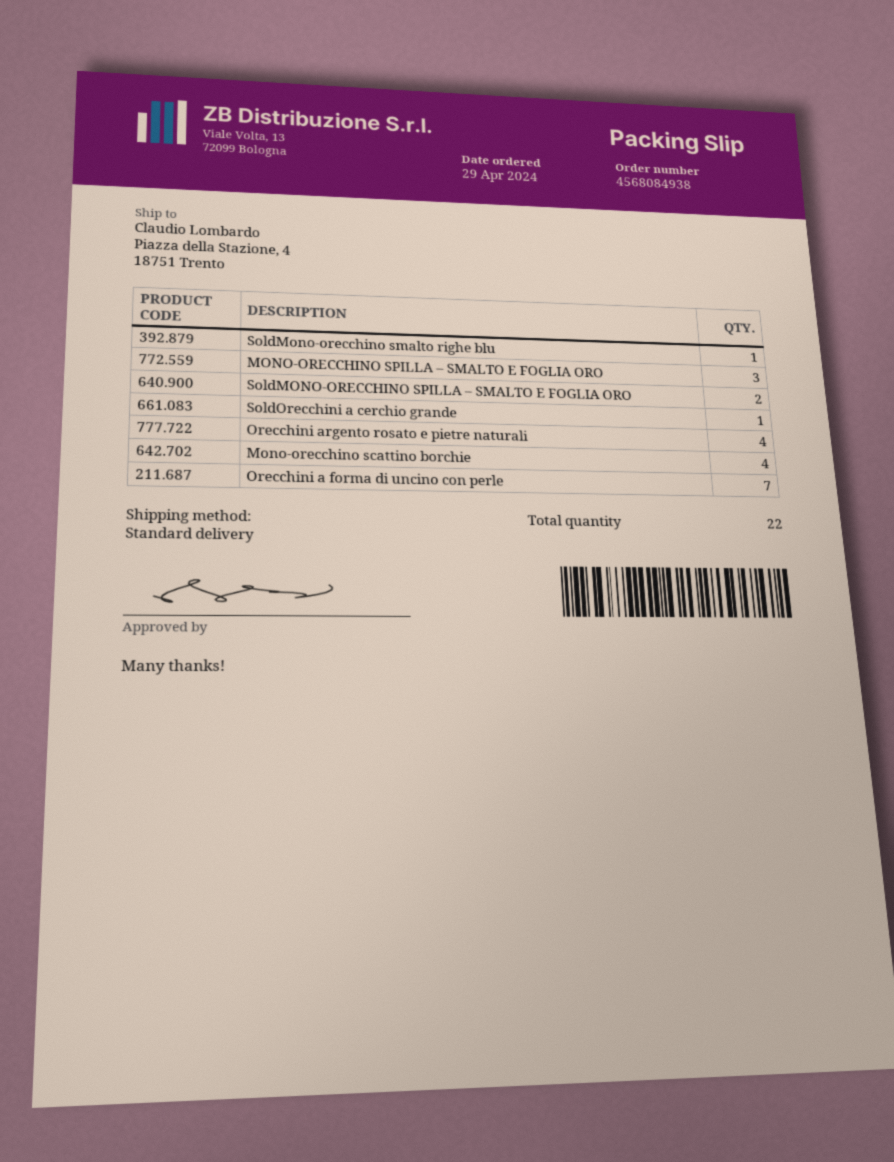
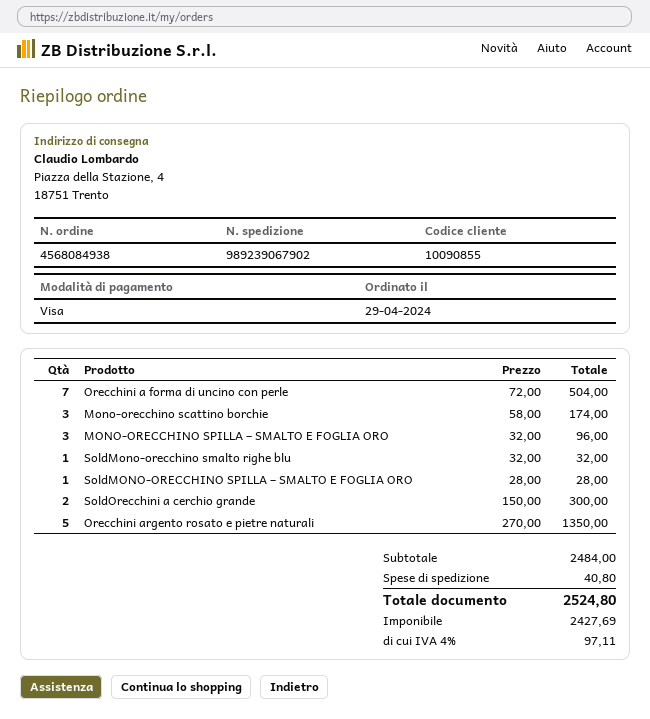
SoldMONO-ORECCHINO SPILLA – SMALTO E FOGLIA ORO: 2 -> 1
SoldOrecchini a cerchio grande: 1 -> 2
Orecchini argento rosato e pietre naturali: 4 -> 5
Mono-orecchino scattino borchie: 4 -> 3

